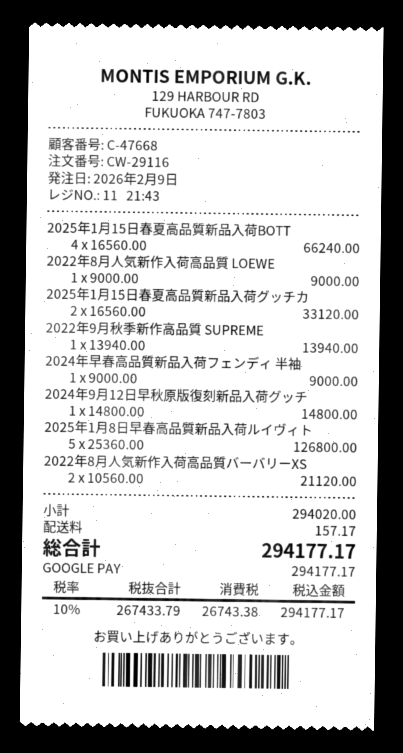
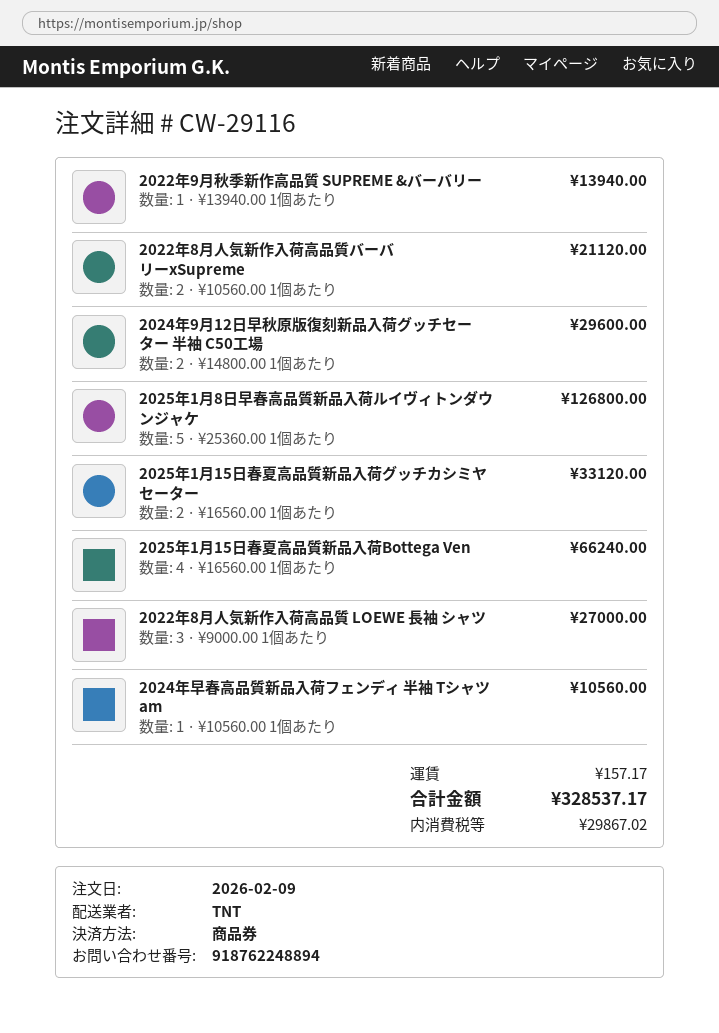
payment method: Google Pay -> gift card
2022年8月人気新作入荷高品質 LOEWE: 1 x 9000.00 = 9000.00 -> 3 x 9000.00 = 27000.00
2024年早春高品質新品入荷フェンディ 半袖: 1 x 9000.00 = 9000.00 -> 1 x 10560.00 = 10560.00
2024年9月12日早秋原版復刻新品入荷グッチ: 1 x 14800.00 = 14800.00 -> 2 x 14800.00 = 29600.00
tax: 26743.38 -> 29867.02
total: 294177.17 -> 328537.17

